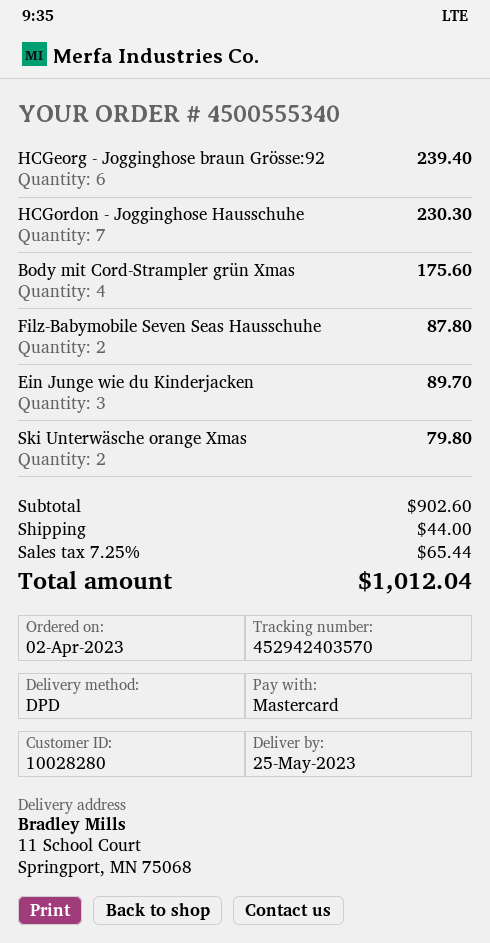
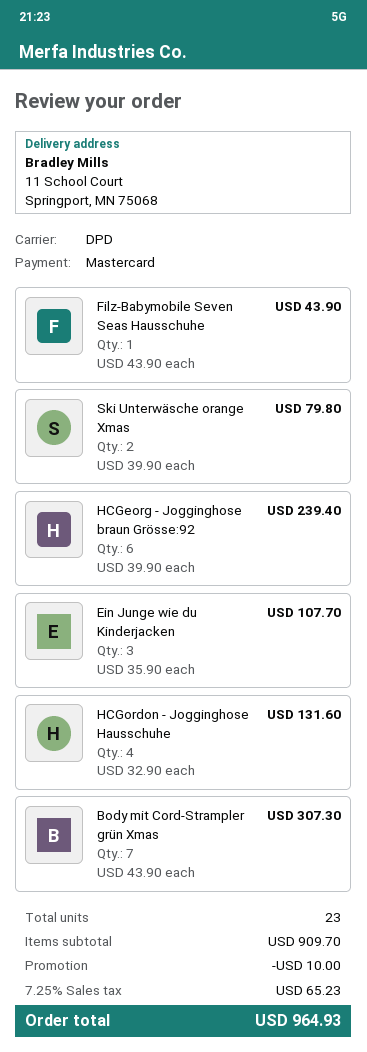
HCGordon - Jogginghose Hausschuhe: 7 for 230.30 -> 4 for 131.60
Body mit Cord-Strampler grün Xmas: 4 for 175.60 -> 7 for 307.30
Filz-Babymobile Seven Seas Hausschuhe: 2 for 87.80 -> 1 for 43.90
Ein Junge wie du Kinderjacken: 3 for 89.70 -> 3 for 107.70
subtotal: 902.60 -> 909.70
discount: none -> 10.00
shipping: 44.00 -> none
tax: 7.25% = 65.44 -> 7.25% = 65.23
total: 1012.04 -> 964.93

